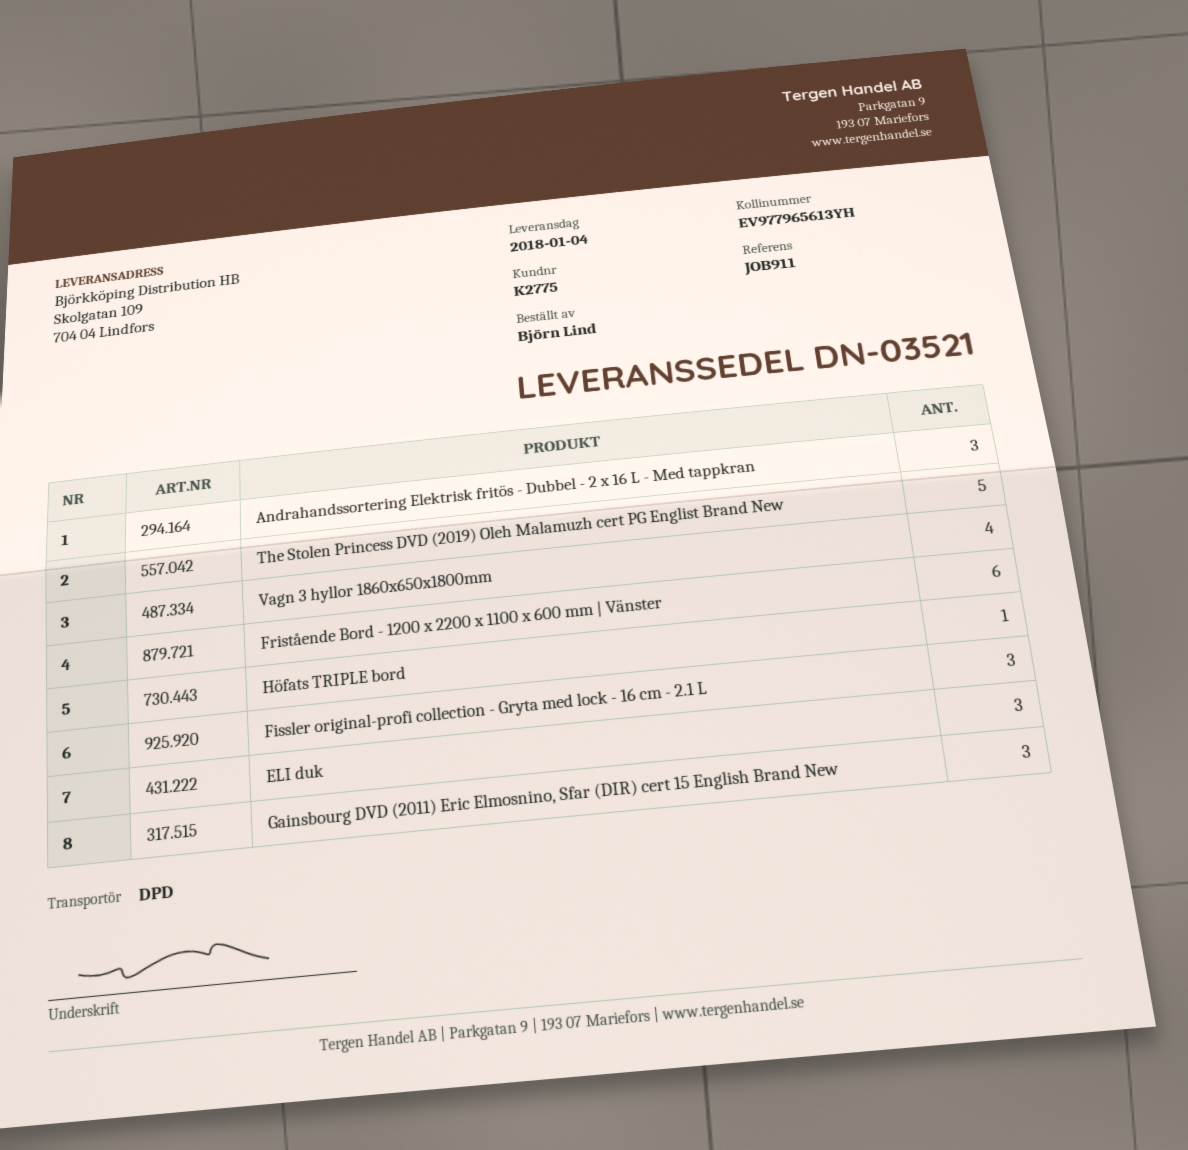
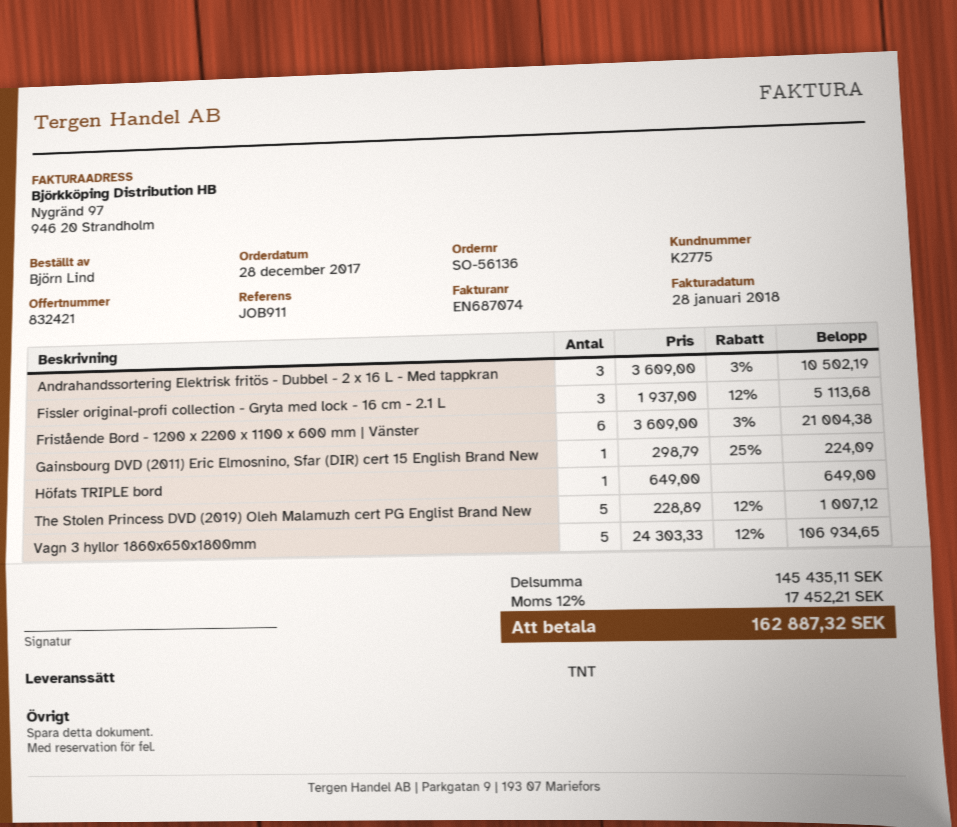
shipping method: DPD -> TNT
Vagn 3 hyllor 1860x650x1800mm: 4 -> 5
ELI duk: 3 -> none
Gainsbourg DVD (2011) Eric Elmosnino, Sfar (DIR) cert 15 English Brand New: 3 -> 1

